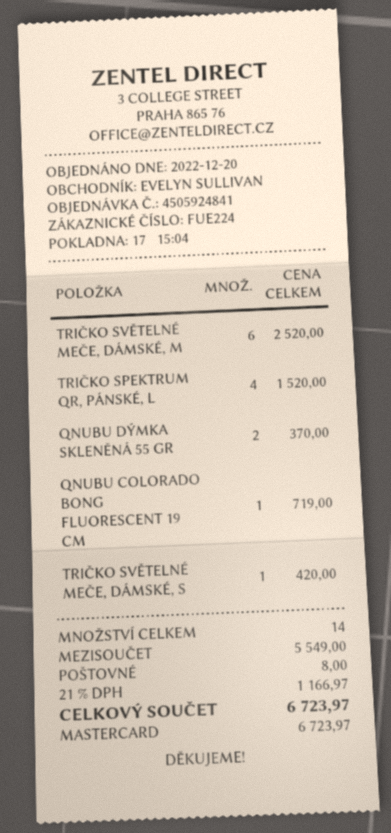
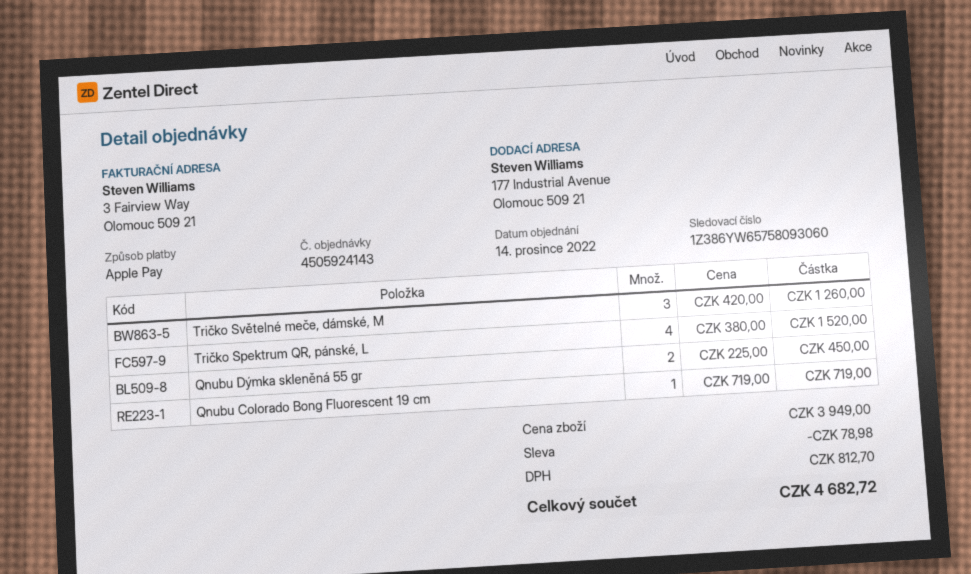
order number: 4505924841 -> 4505924143
order date: 2022-12-20 -> 2022-12-14
payment method: Mastercard -> Apple Pay
TRIČKO SVĚTELNÉ MEČE, DÁMSKÉ, M: 6 for 2520.00 -> 3 for 1260.00
QNUBU DÝMKA SKLENĚNÁ 55 GR: 2 for 370.00 -> 2 for 450.00
TRIČKO SVĚTELNÉ MEČE, DÁMSKÉ, S: 1 for 420.00 -> none
subtotal: 5549.00 -> 3949.00
discount: none -> 78.98
shipping: 8.00 -> none
tax: 1166.97 -> 812.70
total: 6723.97 -> 4682.72

